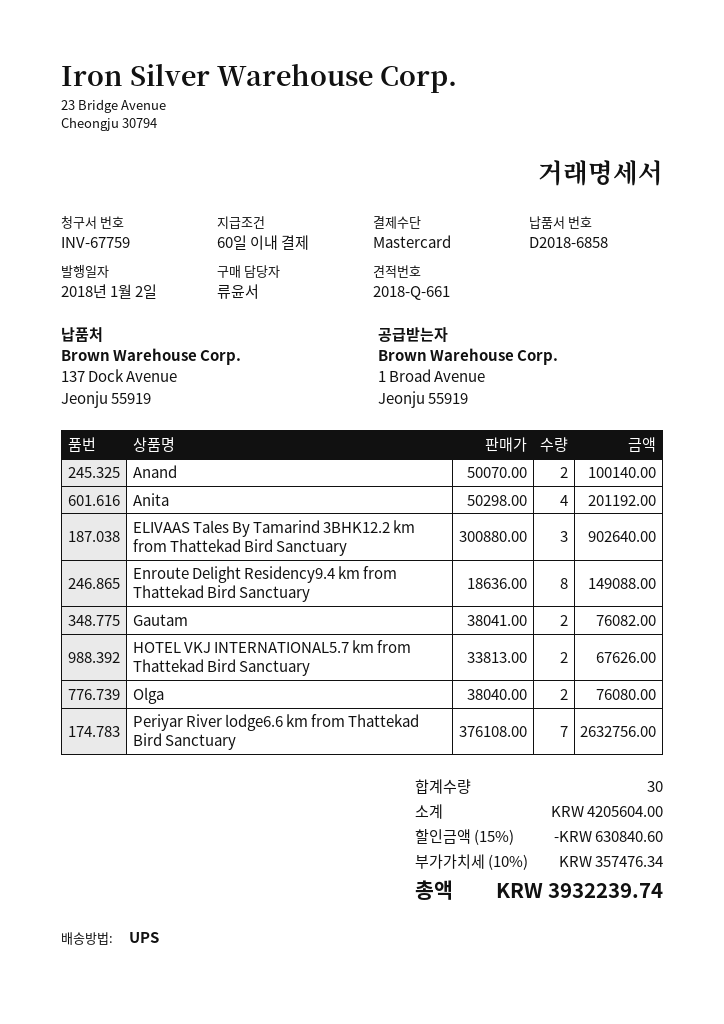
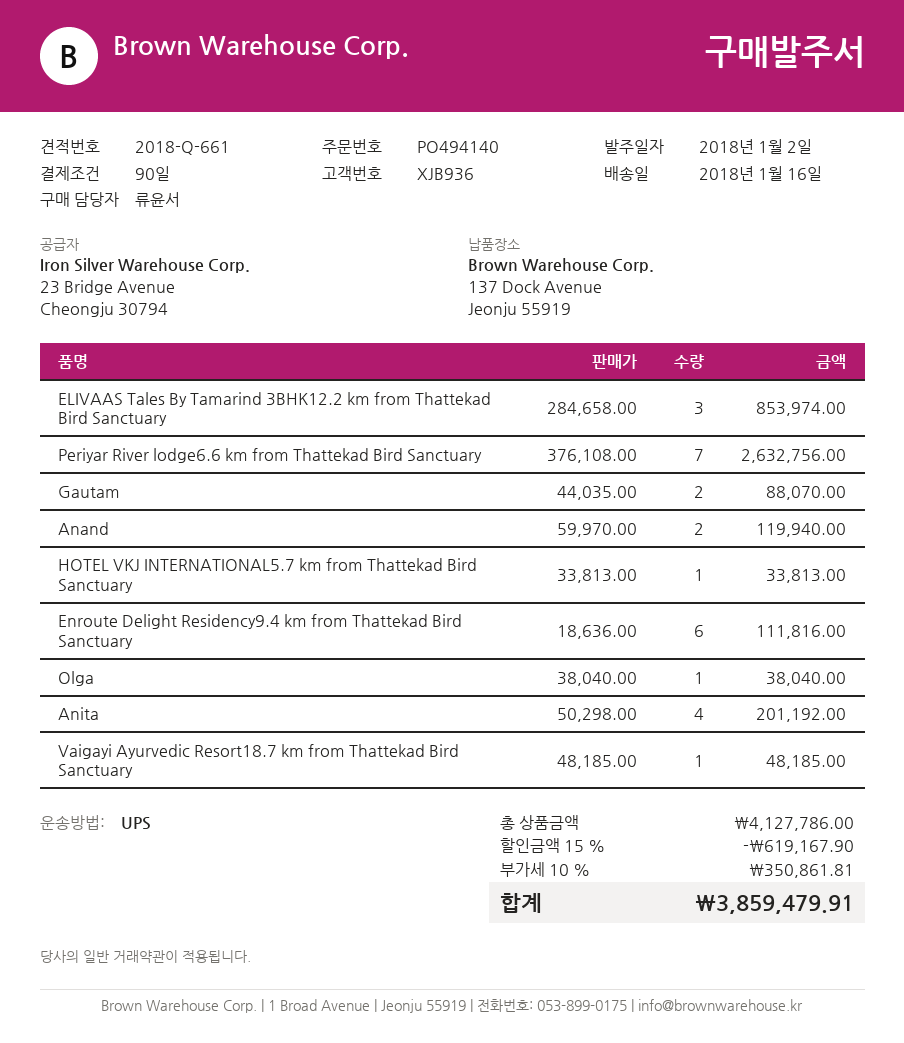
payment terms: 60 days -> 90 days
Anand: 2 x 50070.00 = 100140.00 -> 2 x 59970.00 = 119940.00
ELIVAAS Tales By Tamarind 3BHK12.2 km from Thattekad Bird Sanctuary: 3 x 300880.00 = 902640.00 -> 3 x 284658.00 = 853974.00
Enroute Delight Residency9.4 km from Thattekad Bird Sanctuary: 8 x 18636.00 = 149088.00 -> 6 x 18636.00 = 111816.00
Gautam: 2 x 38041.00 = 76082.00 -> 2 x 44035.00 = 88070.00
HOTEL VKJ INTERNATIONAL5.7 km from Thattekad Bird Sanctuary: 2 x 33813.00 = 67626.00 -> 1 x 33813.00 = 33813.00
Olga: 2 x 38040.00 = 76080.00 -> 1 x 38040.00 = 38040.00
Vaigayi Ayurvedic Resort18.7 km from Thattekad Bird Sanctuary: none -> 1 x 48185.00 = 48185.00
subtotal: 4205604.00 -> 4127786.00
discount: 15% = 630840.60 -> 15% = 619167.90
tax: 10% = 357476.34 -> 10% = 350861.81
total: 3932239.74 -> 3859479.91

